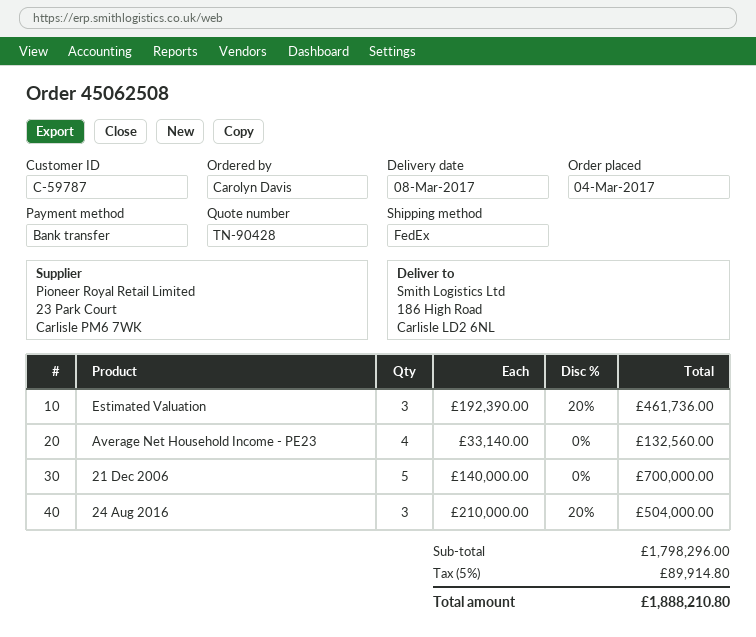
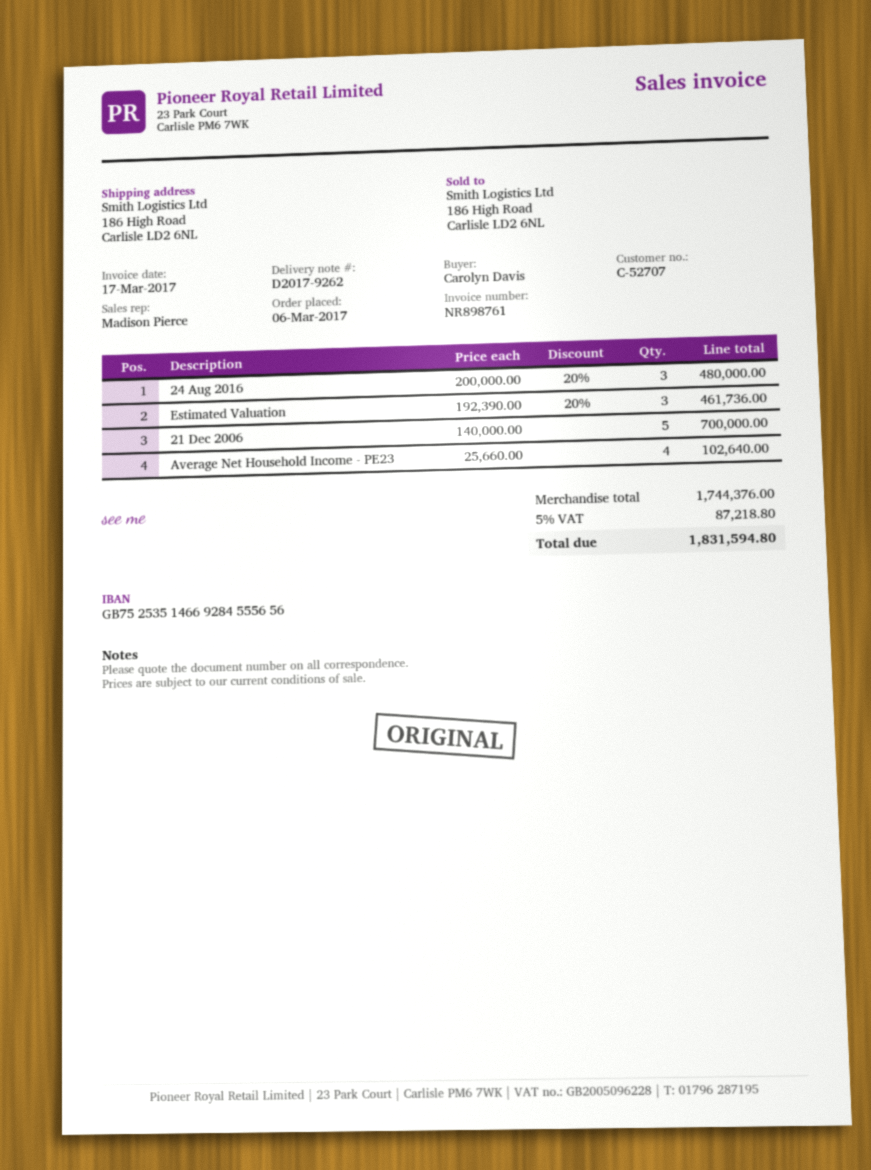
order date: 2017-03-04 -> 2017-03-06
customer number: C-59787 -> C-52707
Average Net Household Income - PE23: 4 x 33140.00 = 132560.00 -> 4 x 25660.00 = 102640.00
24 Aug 2016: 3 x 210000.00 - 20% = 504000.00 -> 3 x 200000.00 - 20% = 480000.00
subtotal: 1798296.00 -> 1744376.00
tax: 5% = 89914.80 -> 5% = 87218.80
total: 1888210.80 -> 1831594.80

